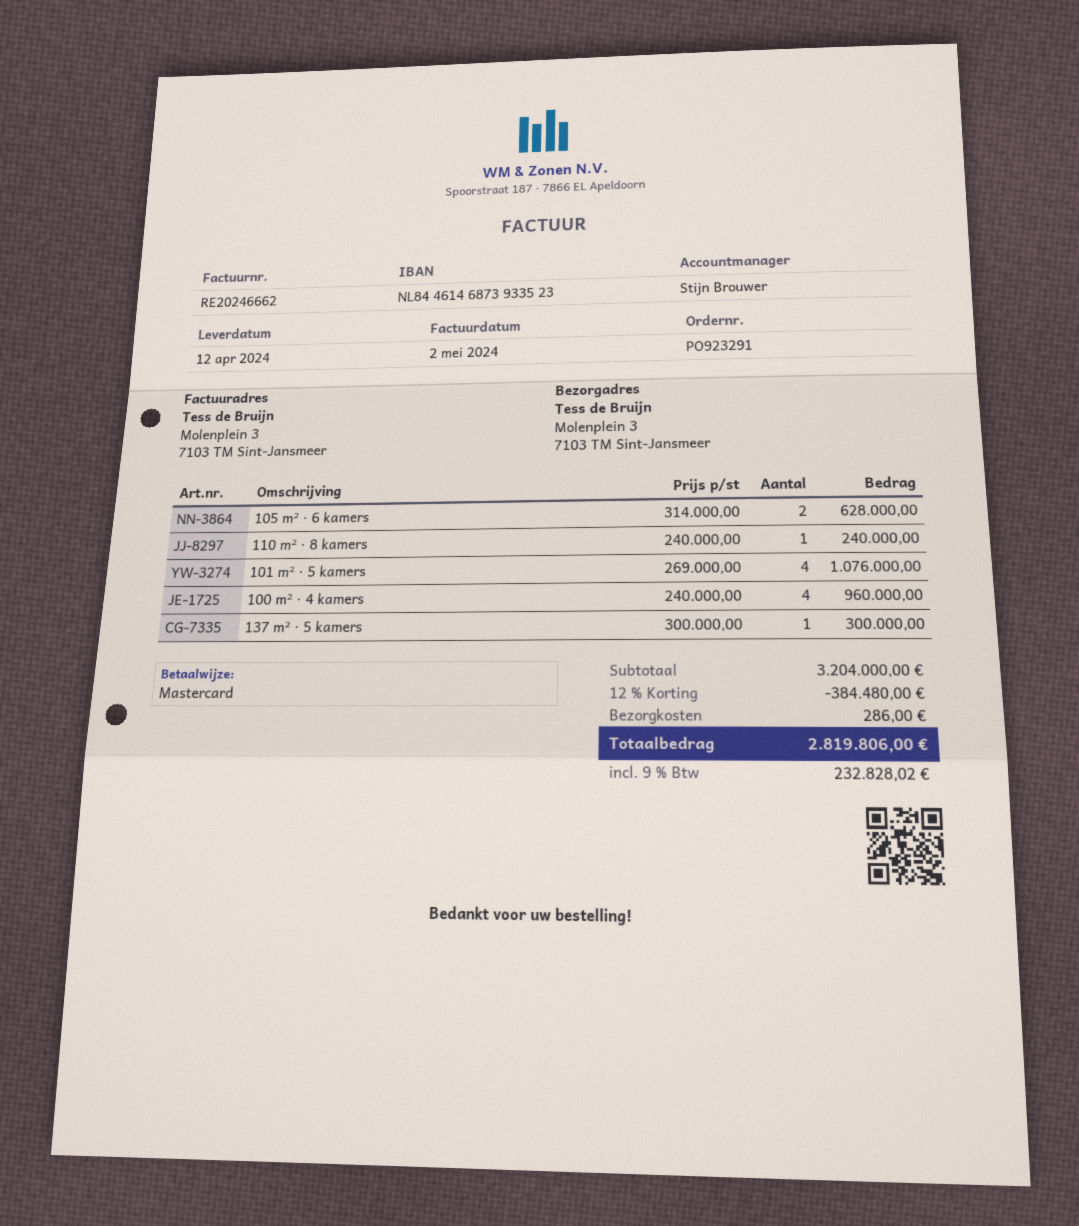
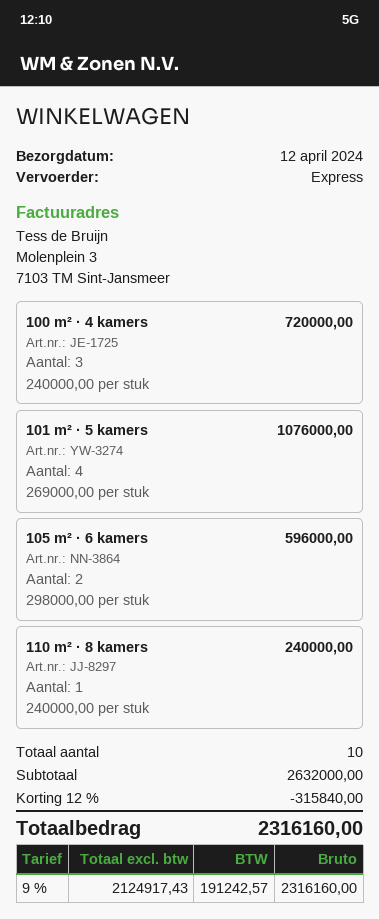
105 m² · 6 kamers: 2 x 314000.00 = 628000.00 -> 2 x 298000.00 = 596000.00
100 m² · 4 kamers: 4 x 240000.00 = 960000.00 -> 3 x 240000.00 = 720000.00
137 m² · 5 kamers: 1 x 300000.00 = 300000.00 -> none
subtotal: 3204000.00 -> 2632000.00
discount: 12% = 384480.00 -> 12% = 315840.00
shipping: 286.00 -> none
tax: 9% = 232828.02 -> 9% = 191242.57
total: 2819806.00 -> 2316160.00

